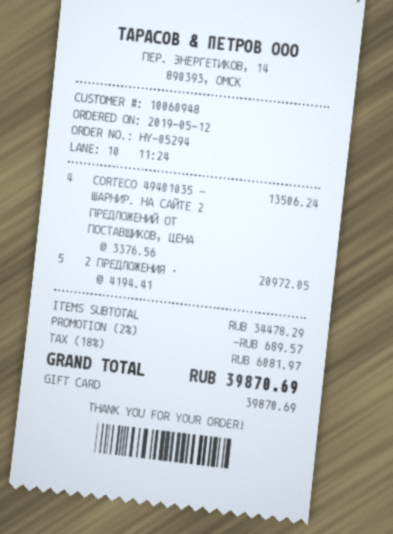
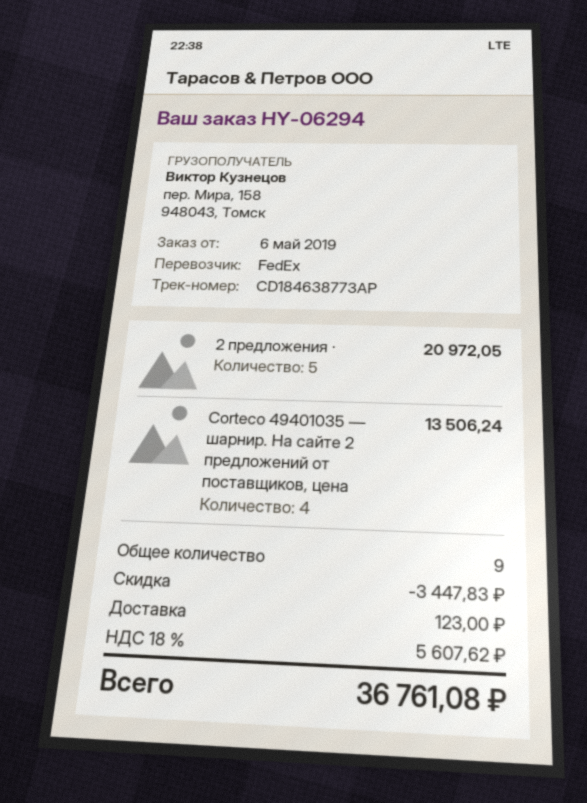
order number: HY-05294 -> HY-06294
order date: 2019-05-12 -> 2019-05-06
discount: 689.57 -> 3447.83
shipping: none -> 123.00
tax: 18% = 6081.97 -> 18% = 5607.62
total: 39870.69 -> 36761.08

